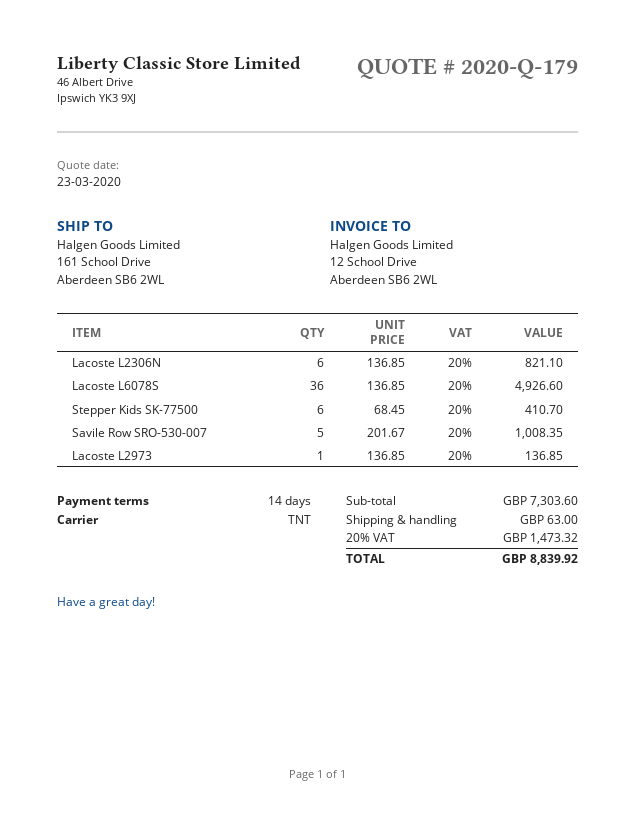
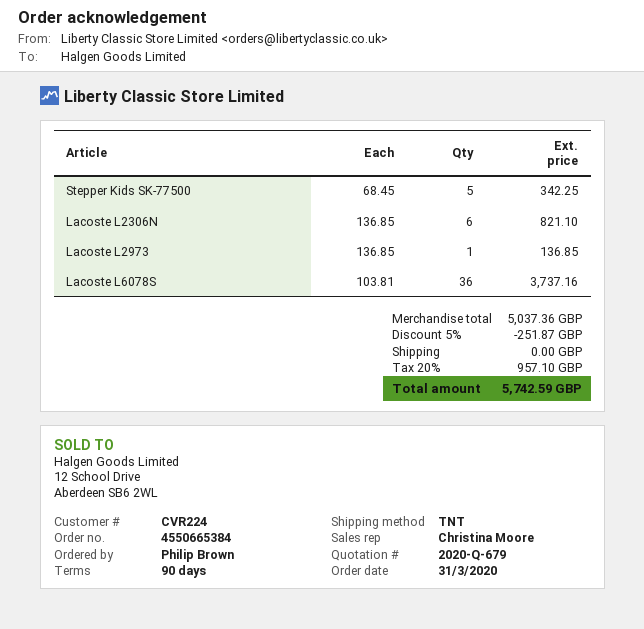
quote number: 2020-Q-179 -> 2020-Q-679
payment terms: 14 days -> 90 days
Lacoste L6078S: 36 x 136.85 = 4926.60 -> 36 x 103.81 = 3737.16
Stepper Kids SK-77500: 6 x 68.45 = 410.70 -> 5 x 68.45 = 342.25
Savile Row SRO-530-007: 5 x 201.67 = 1008.35 -> none
subtotal: 7303.60 -> 5037.36
discount: none -> 5% = 251.87
shipping: 63.00 -> 0.00
tax: 20% = 1473.32 -> 20% = 957.10
total: 8839.92 -> 5742.59

